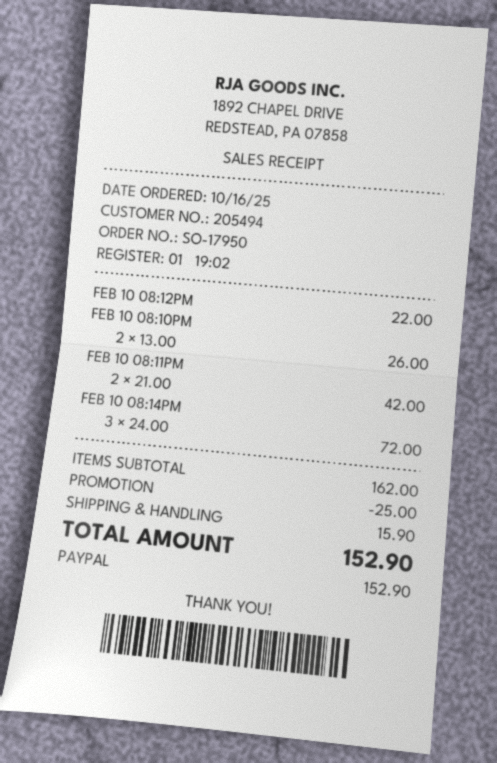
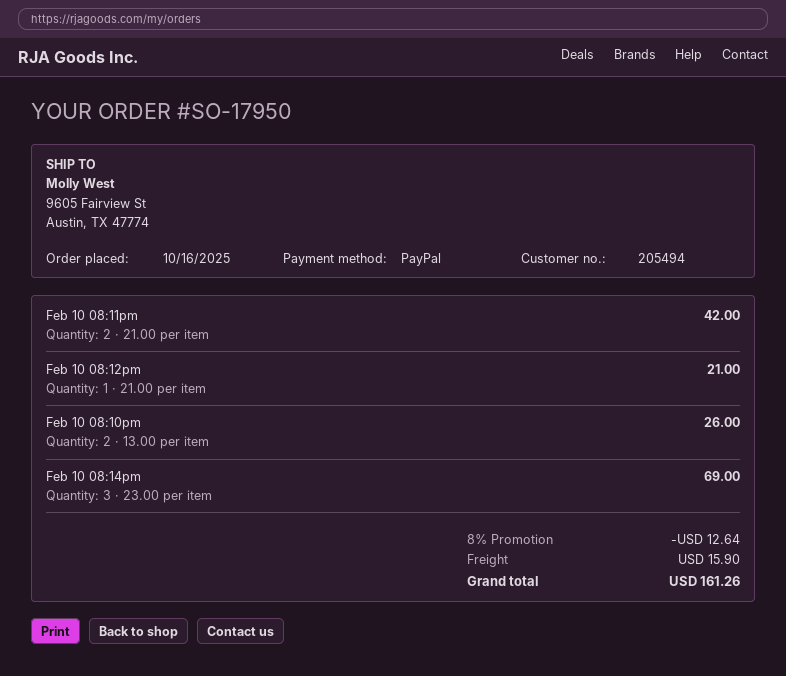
FEB 10 08:12PM: 1 x 22.00 = 22.00 -> 1 x 21.00 = 21.00
FEB 10 08:14PM: 3 x 24.00 = 72.00 -> 3 x 23.00 = 69.00
discount: 25.00 -> 12.64
total: 152.90 -> 161.26

